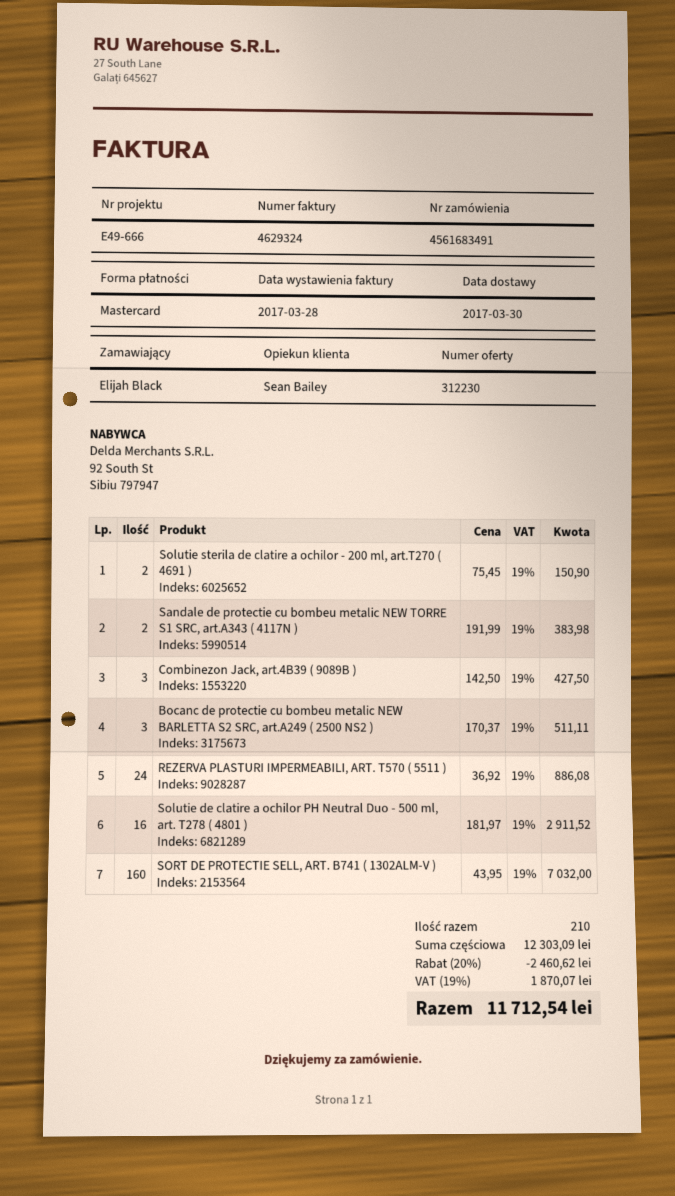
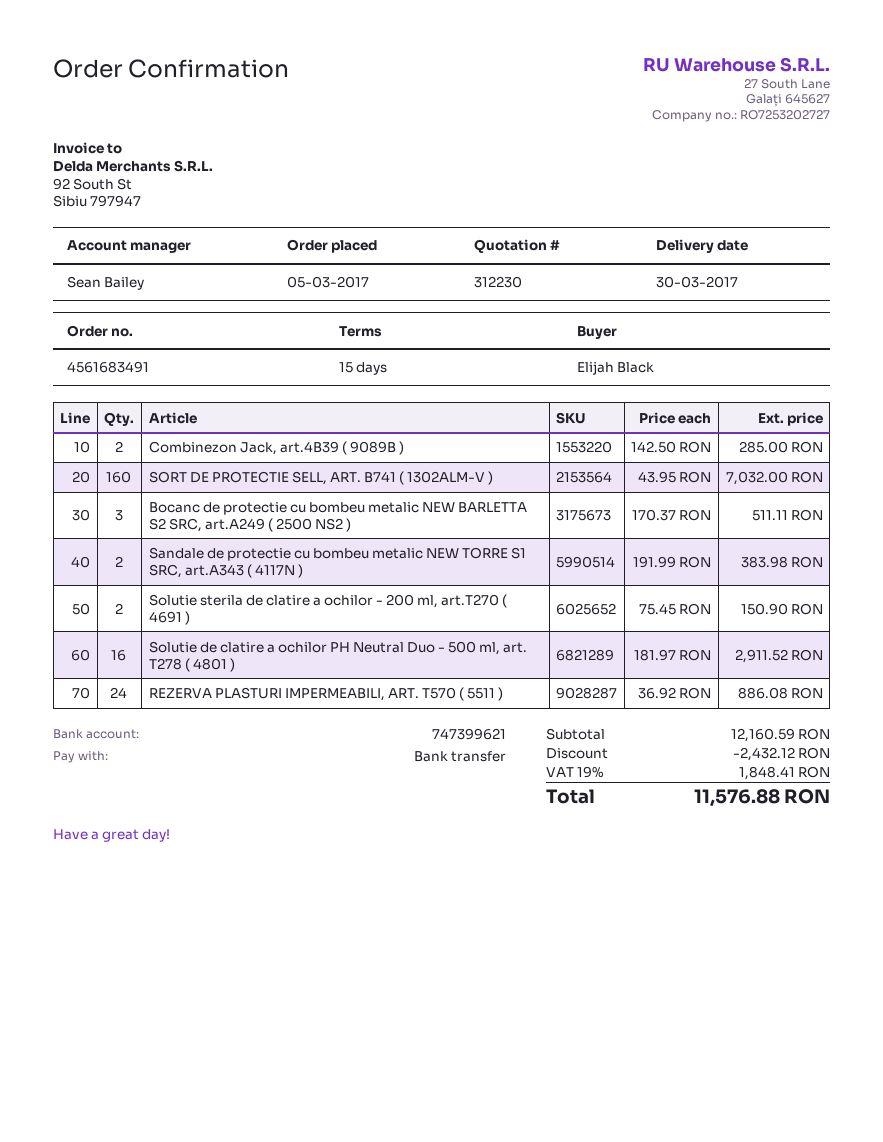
payment method: Mastercard -> bank transfer
Combinezon Jack, art.4B39 ( 9089B ): 3 x 142.50 = 427.50 -> 2 x 142.50 = 285.00
subtotal: 12303.09 -> 12160.59
discount: 2460.62 -> 2432.12
tax: 19% = 1870.07 -> 19% = 1848.41
total: 11712.54 -> 11576.88

